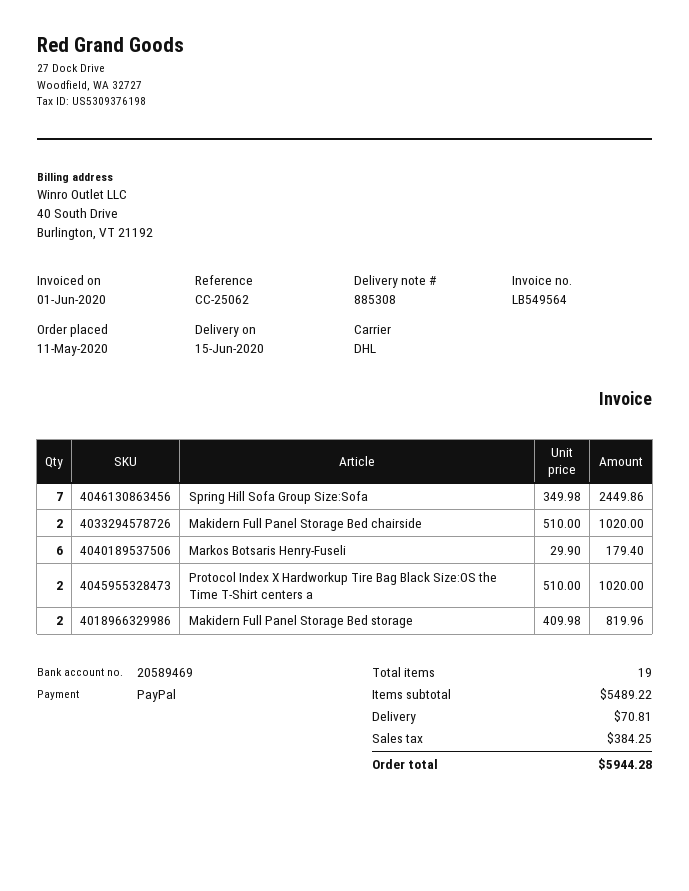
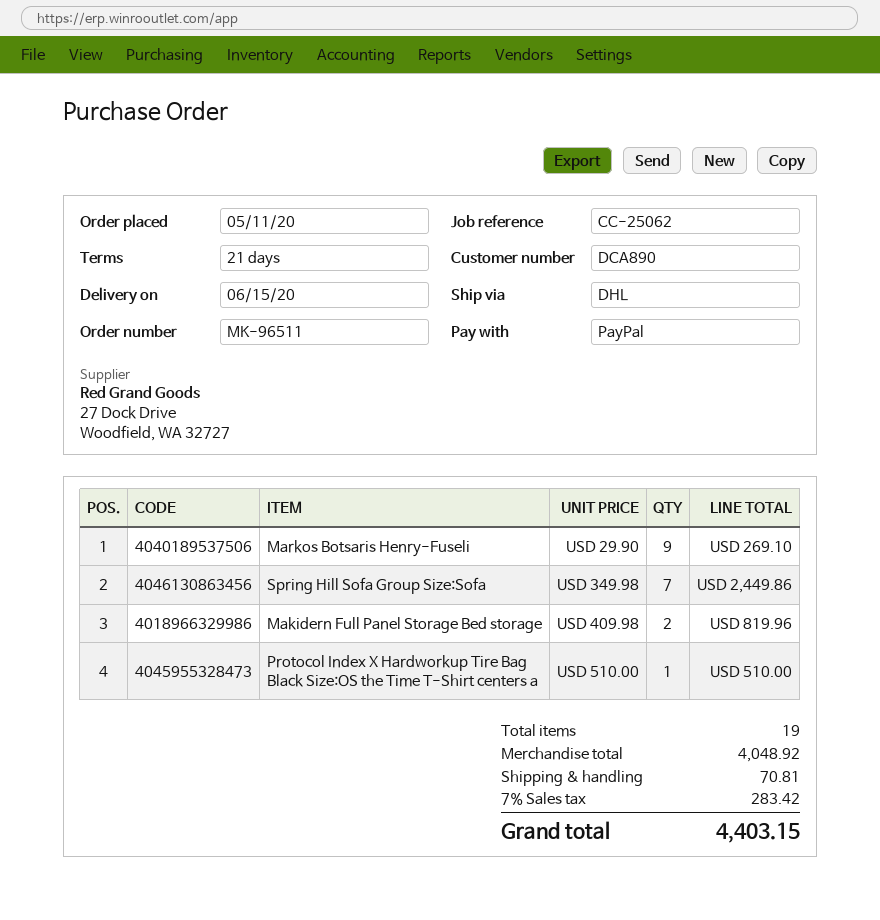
Makidern Full Panel Storage Bed chairside: 2 x 510.00 = 1020.00 -> none
Markos Botsaris Henry-Fuseli: 6 x 29.90 = 179.40 -> 9 x 29.90 = 269.10
Protocol Index X Hardworkup Tire Bag Black Size:OS the Time T-Shirt centers a: 2 x 510.00 = 1020.00 -> 1 x 510.00 = 510.00
subtotal: 5489.22 -> 4048.92
tax: 384.25 -> 283.42
total: 5944.28 -> 4403.15

